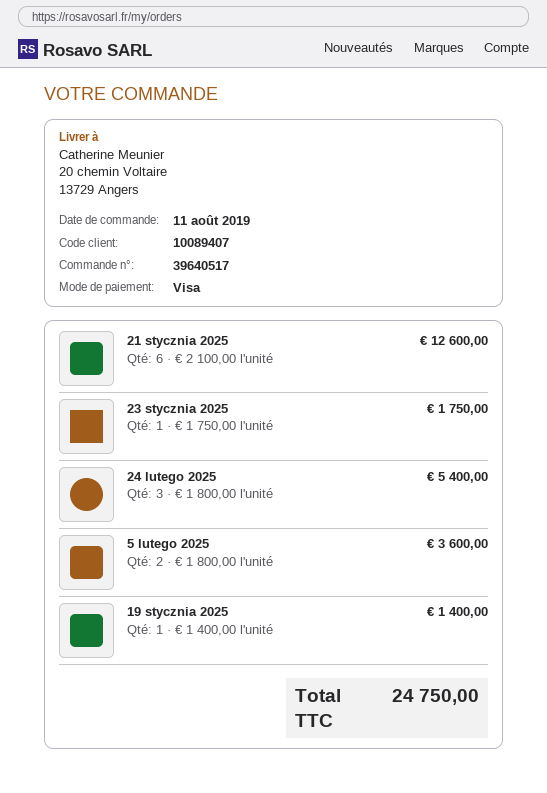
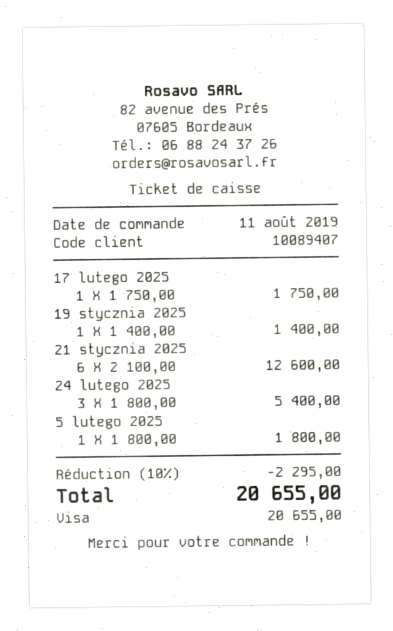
23 stycznia 2025: 1 x 1750.00 = 1750.00 -> none
5 lutego 2025: 2 x 1800.00 = 3600.00 -> 1 x 1800.00 = 1800.00
17 lutego 2025: none -> 1 x 1750.00 = 1750.00
discount: none -> 10% = 2295.00
total: 24750.00 -> 20655.00

